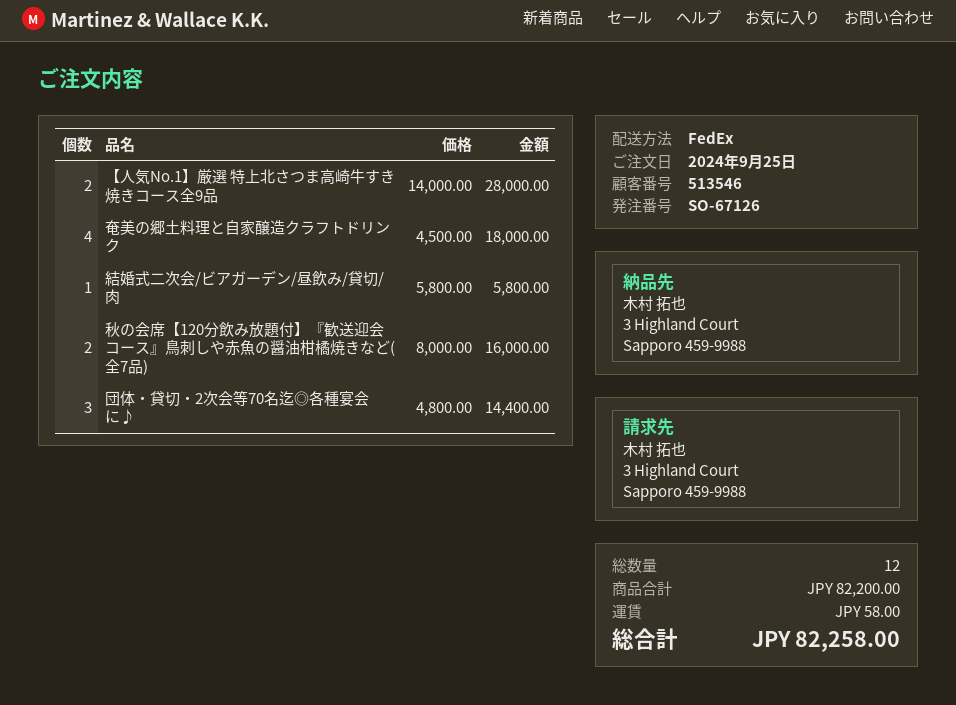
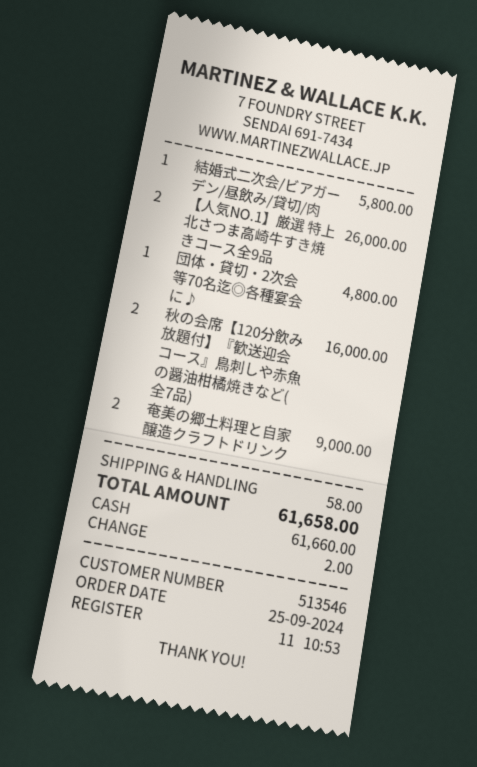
【人気No.1】厳選 特上北さつま高崎牛すき焼きコース全9品: 2 for 28000.00 -> 2 for 26000.00
奄美の郷土料理と自家醸造クラフトドリンク: 4 for 18000.00 -> 2 for 9000.00
団体・貸切・2次会等70名迄◎各種宴会に♪: 3 for 14400.00 -> 1 for 4800.00
total: 82258.00 -> 61658.00

